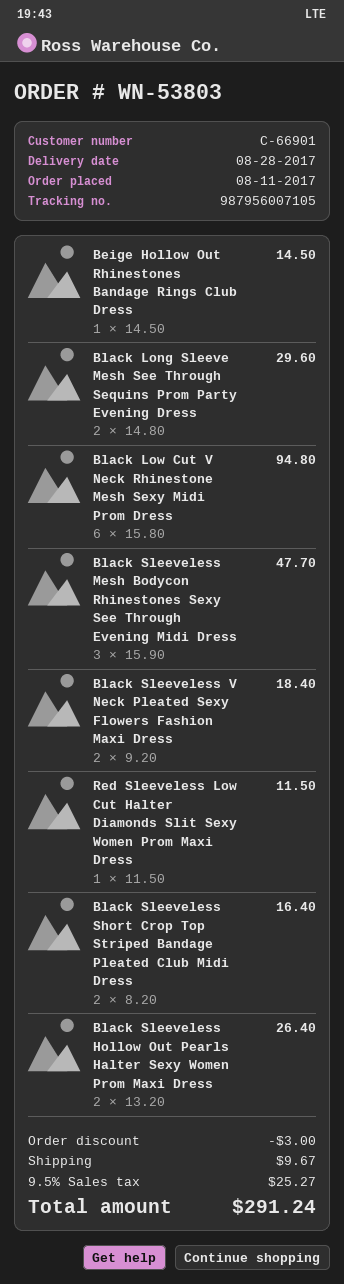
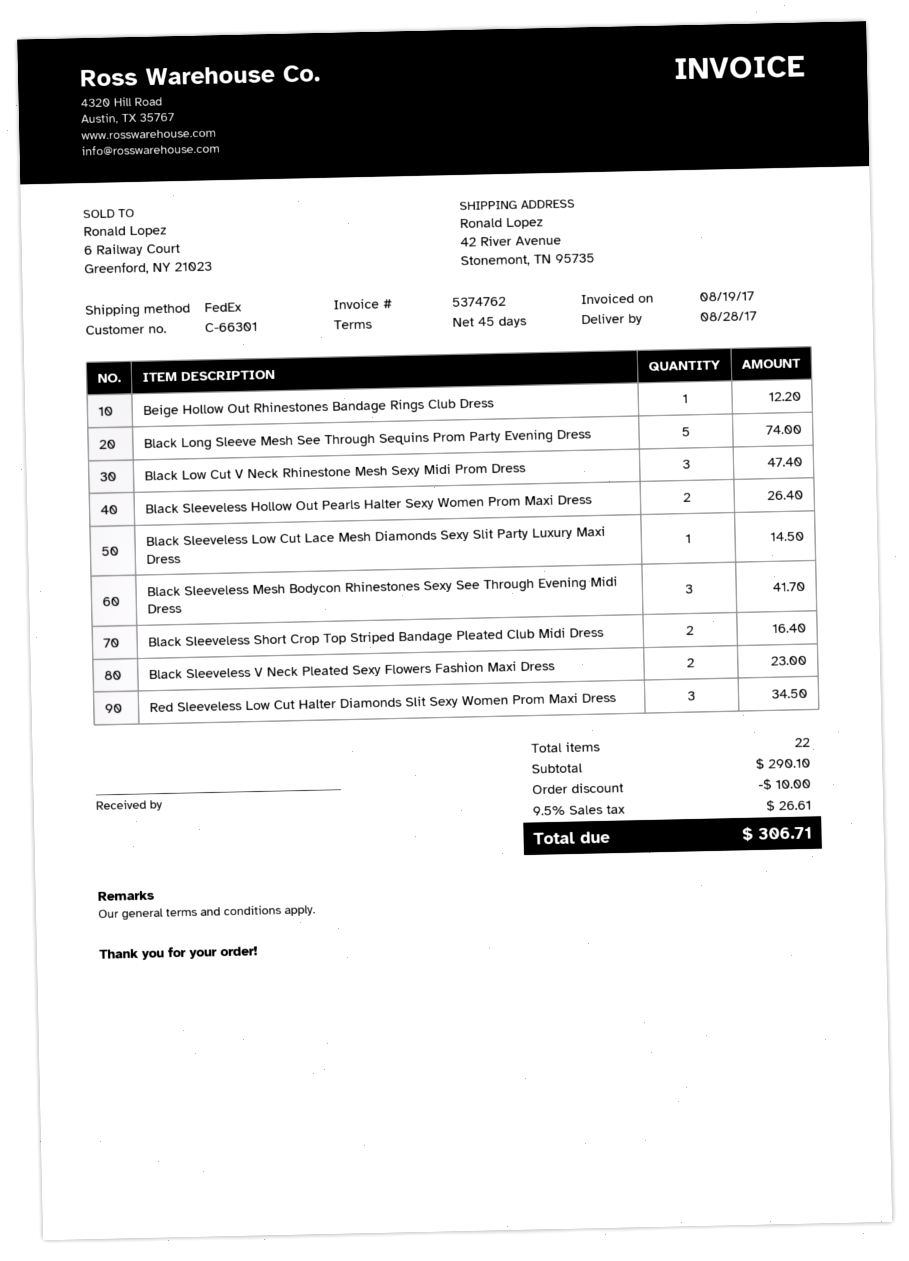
customer number: C-66901 -> C-66301
Beige Hollow Out Rhinestones Bandage Rings Club Dress: 1 for 14.50 -> 1 for 12.20
Black Long Sleeve Mesh See Through Sequins Prom Party Evening Dress: 2 for 29.60 -> 5 for 74.00
Black Low Cut V Neck Rhinestone Mesh Sexy Midi Prom Dress: 6 for 94.80 -> 3 for 47.40
Black Sleeveless Mesh Bodycon Rhinestones Sexy See Through Evening Midi Dress: 3 for 47.70 -> 3 for 41.70
Black Sleeveless V Neck Pleated Sexy Flowers Fashion Maxi Dress: 2 for 18.40 -> 2 for 23.00
Red Sleeveless Low Cut Halter Diamonds Slit Sexy Women Prom Maxi Dress: 1 for 11.50 -> 3 for 34.50
Black Sleeveless Low Cut Lace Mesh Diamonds Sexy Slit Party Luxury Maxi Dress: none -> 1 for 14.50
discount: 3.00 -> 10.00
shipping: 9.67 -> none
tax: 9.5% = 25.27 -> 9.5% = 26.61
total: 291.24 -> 306.71

